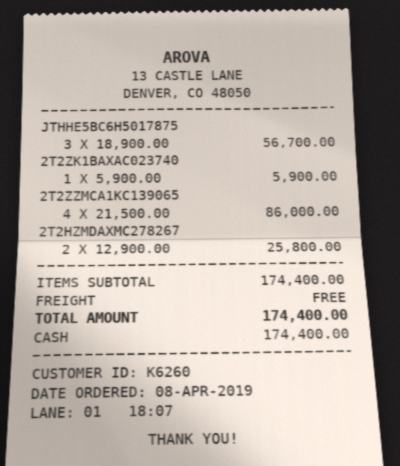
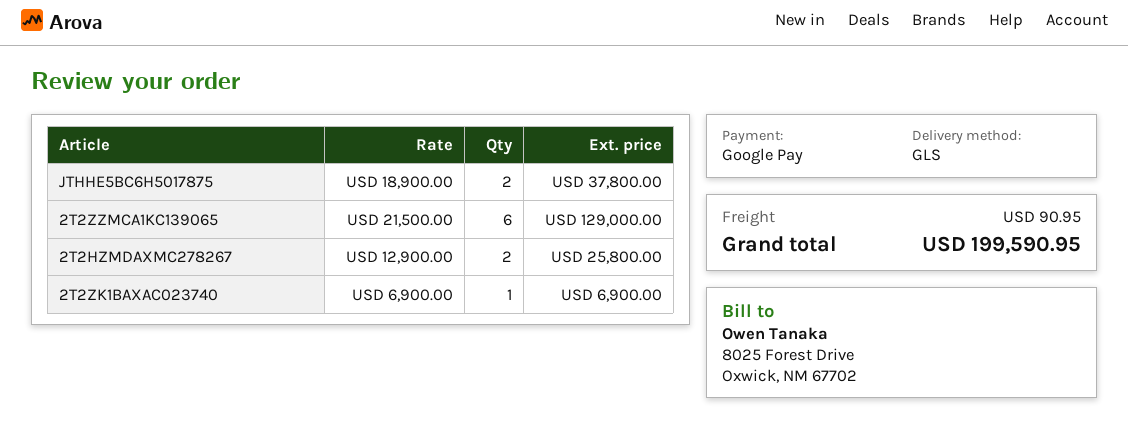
payment method: cash -> Google Pay
JTHHE5BC6H5017875: 3 x 18900.00 = 56700.00 -> 2 x 18900.00 = 37800.00
2T2ZK1BAXAC023740: 1 x 5900.00 = 5900.00 -> 1 x 6900.00 = 6900.00
2T2ZZMCA1KC139065: 4 x 21500.00 = 86000.00 -> 6 x 21500.00 = 129000.00
shipping: 0.00 -> 90.95
total: 174400.00 -> 199590.95

